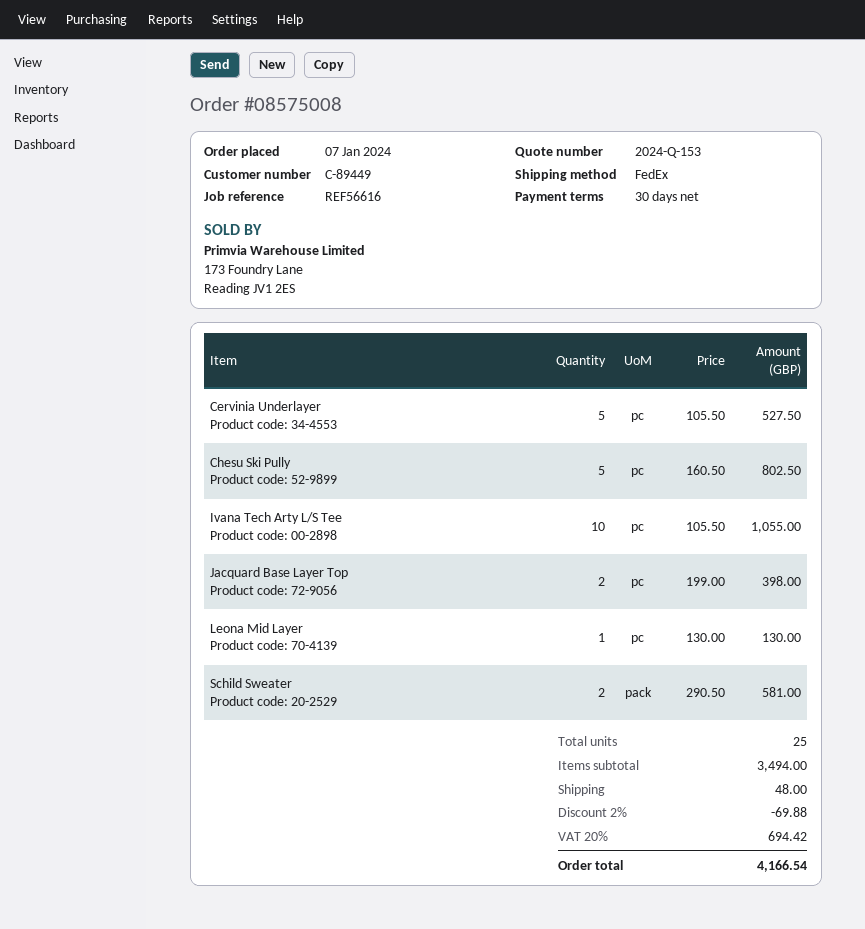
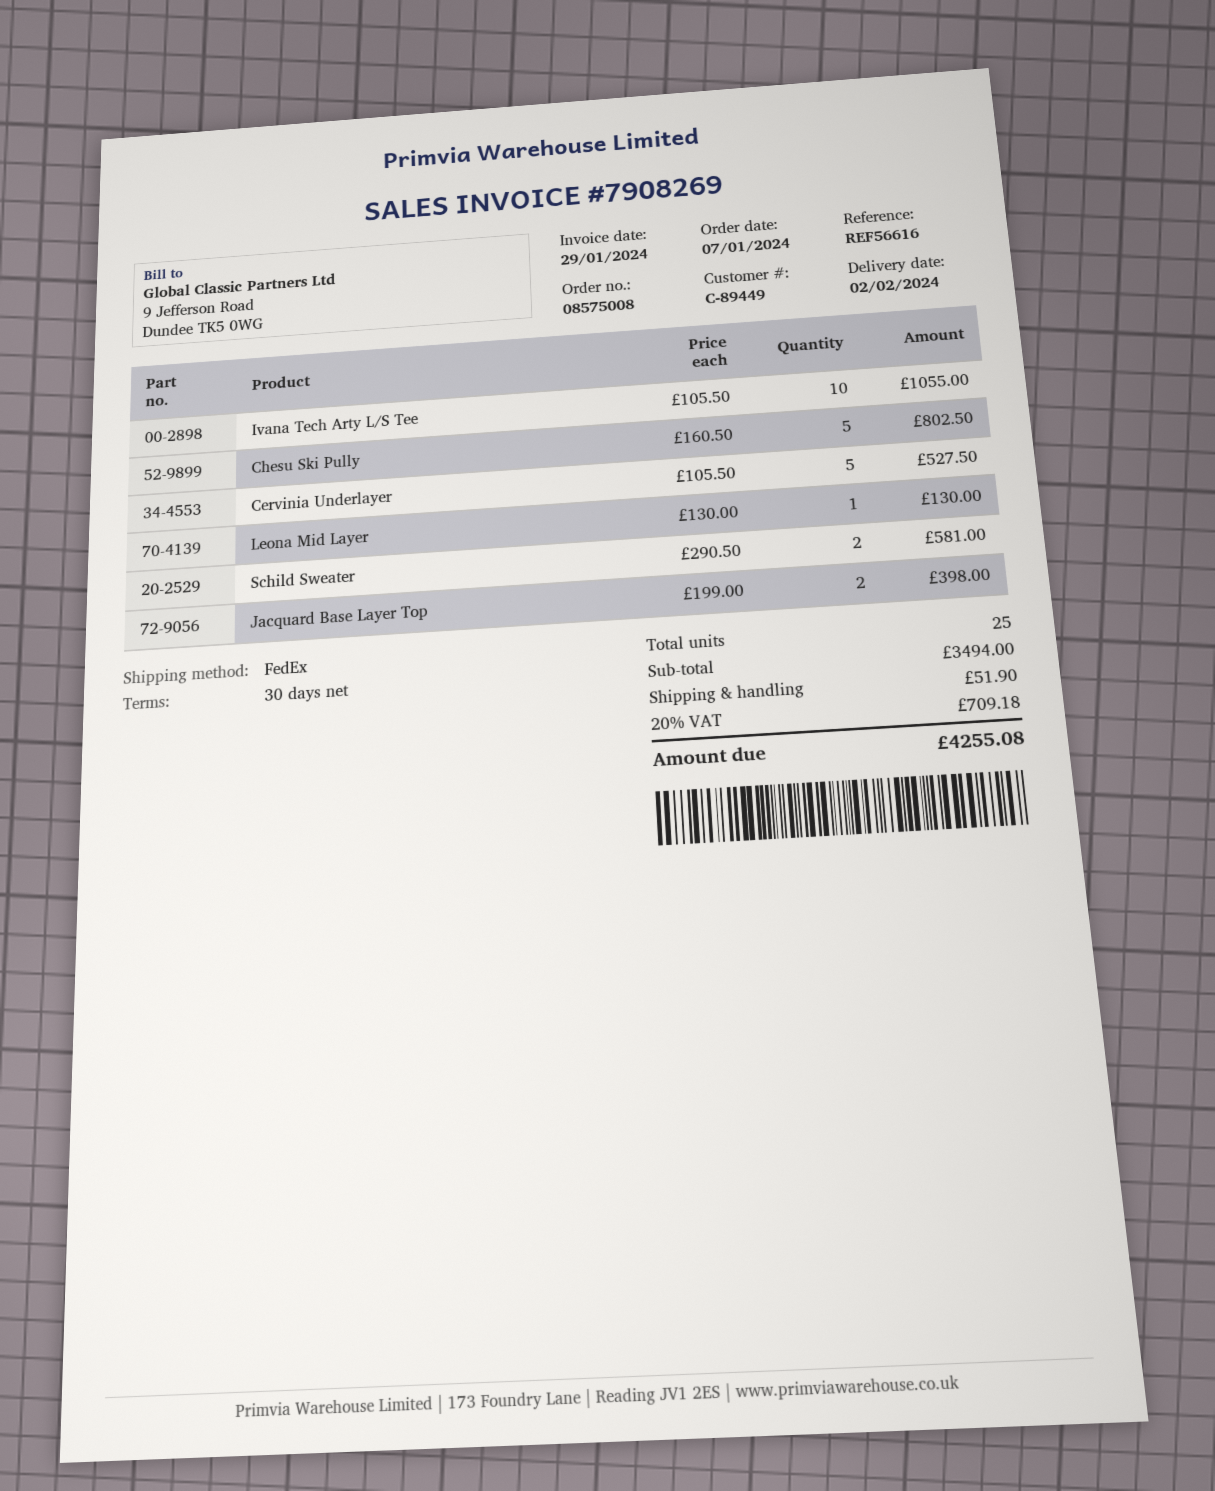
discount: 2% = 69.88 -> none
shipping: 48.00 -> 51.90
tax: 20% = 694.42 -> 20% = 709.18
total: 4166.54 -> 4255.08

